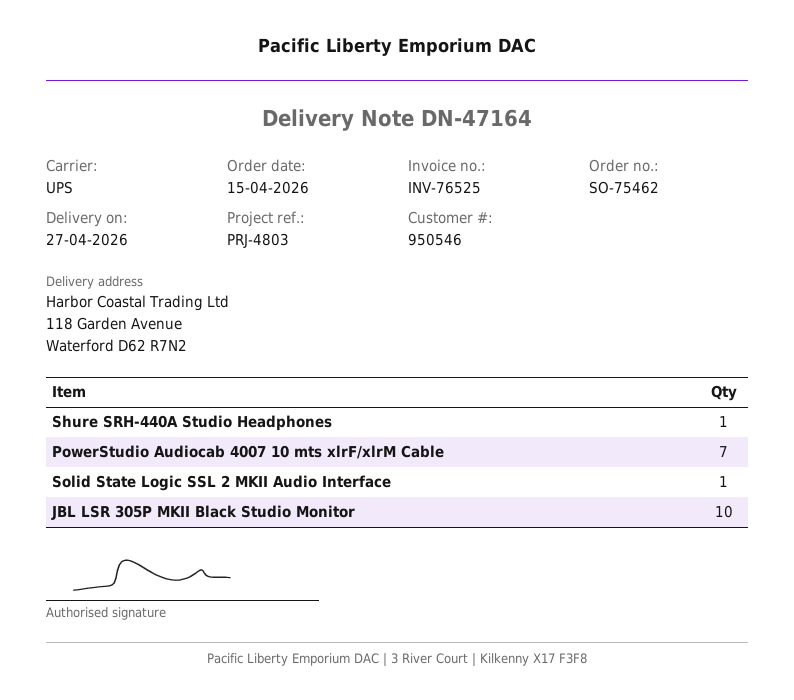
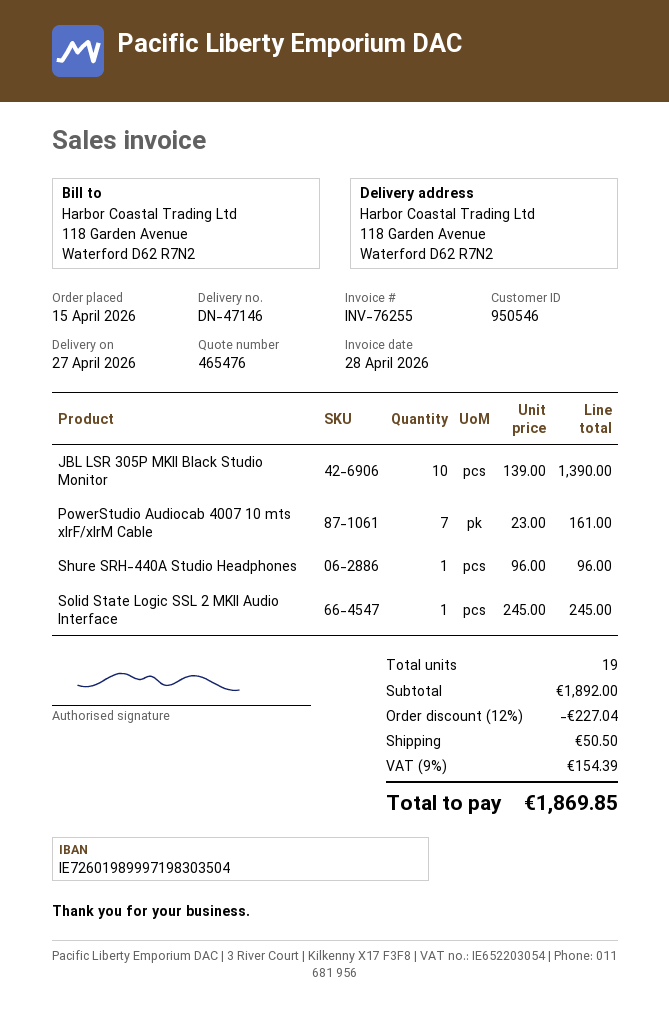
delivery note number: DN-47164 -> DN-47146
invoice number: INV-76525 -> INV-76255

